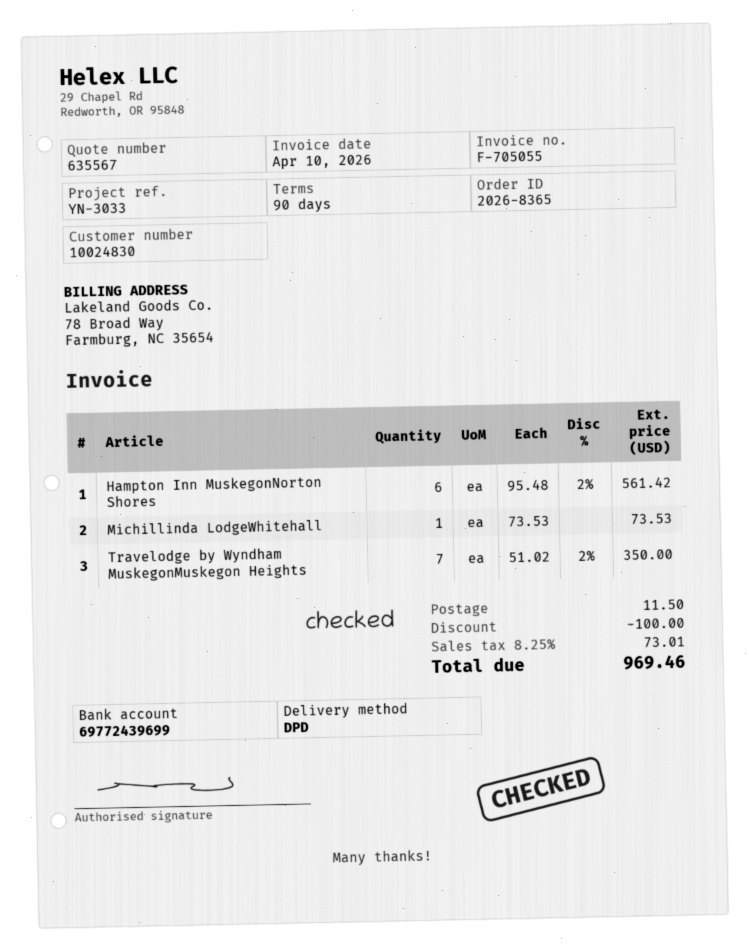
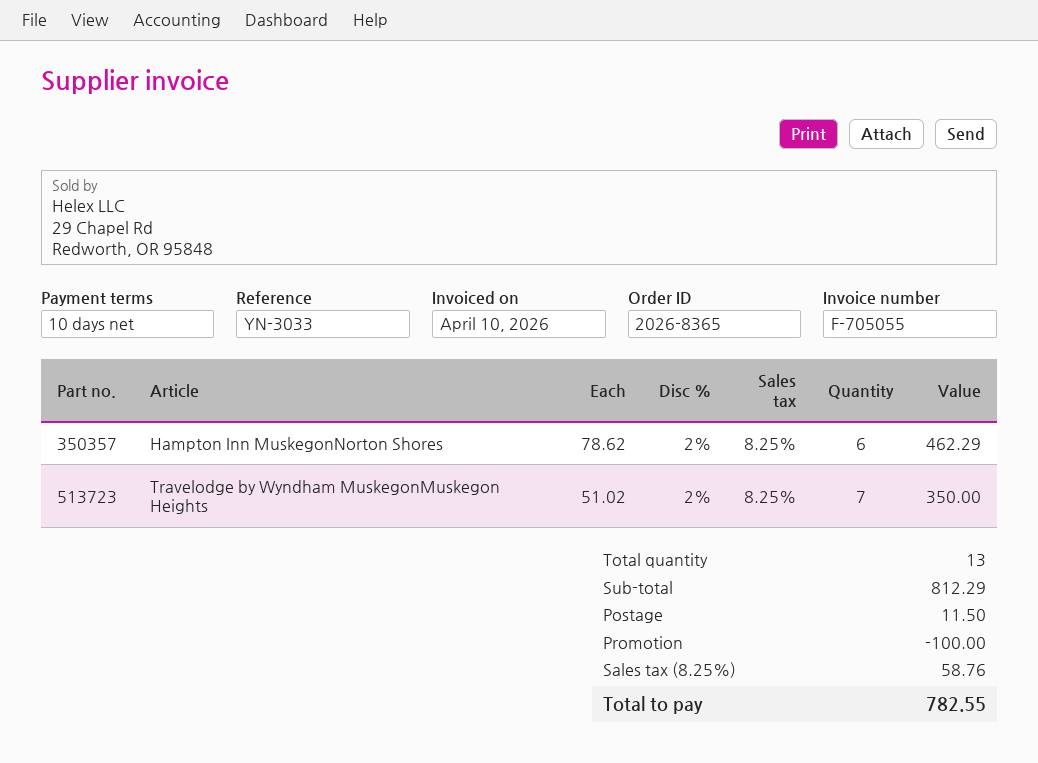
payment terms: 90 days -> 10 days
Hampton Inn MuskegonNorton Shores: 6 x 95.48 - 2% = 561.42 -> 6 x 78.62 - 2% = 462.29
Michillinda LodgeWhitehall: 1 x 73.53 = 73.53 -> none
tax: 8.25% = 73.01 -> 8.25% = 58.76
total: 969.46 -> 782.55

